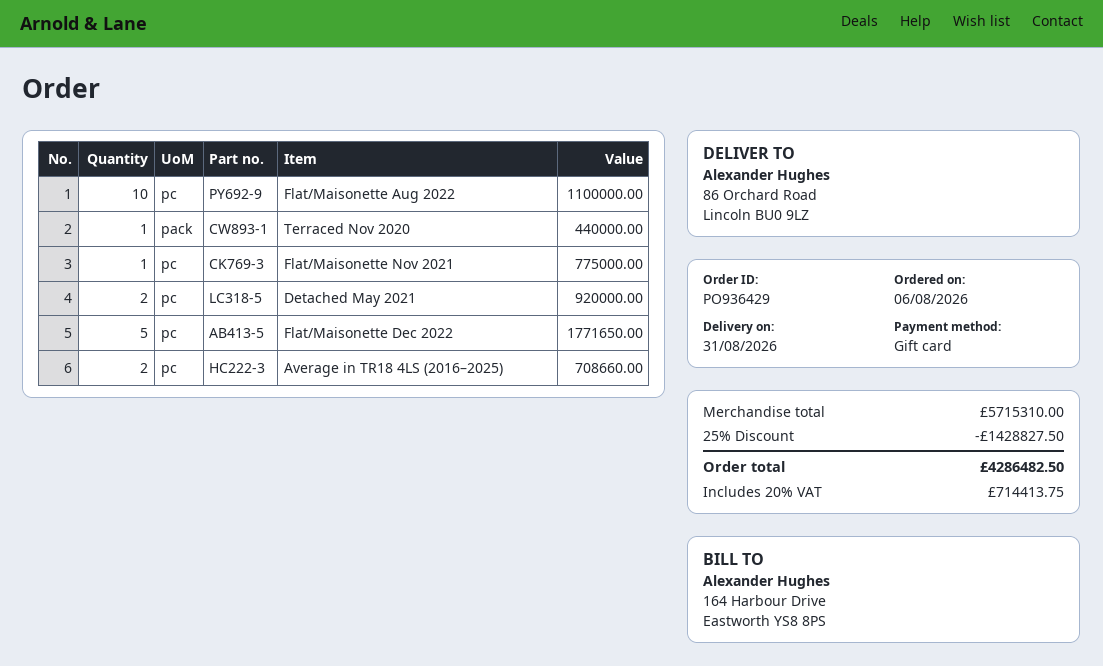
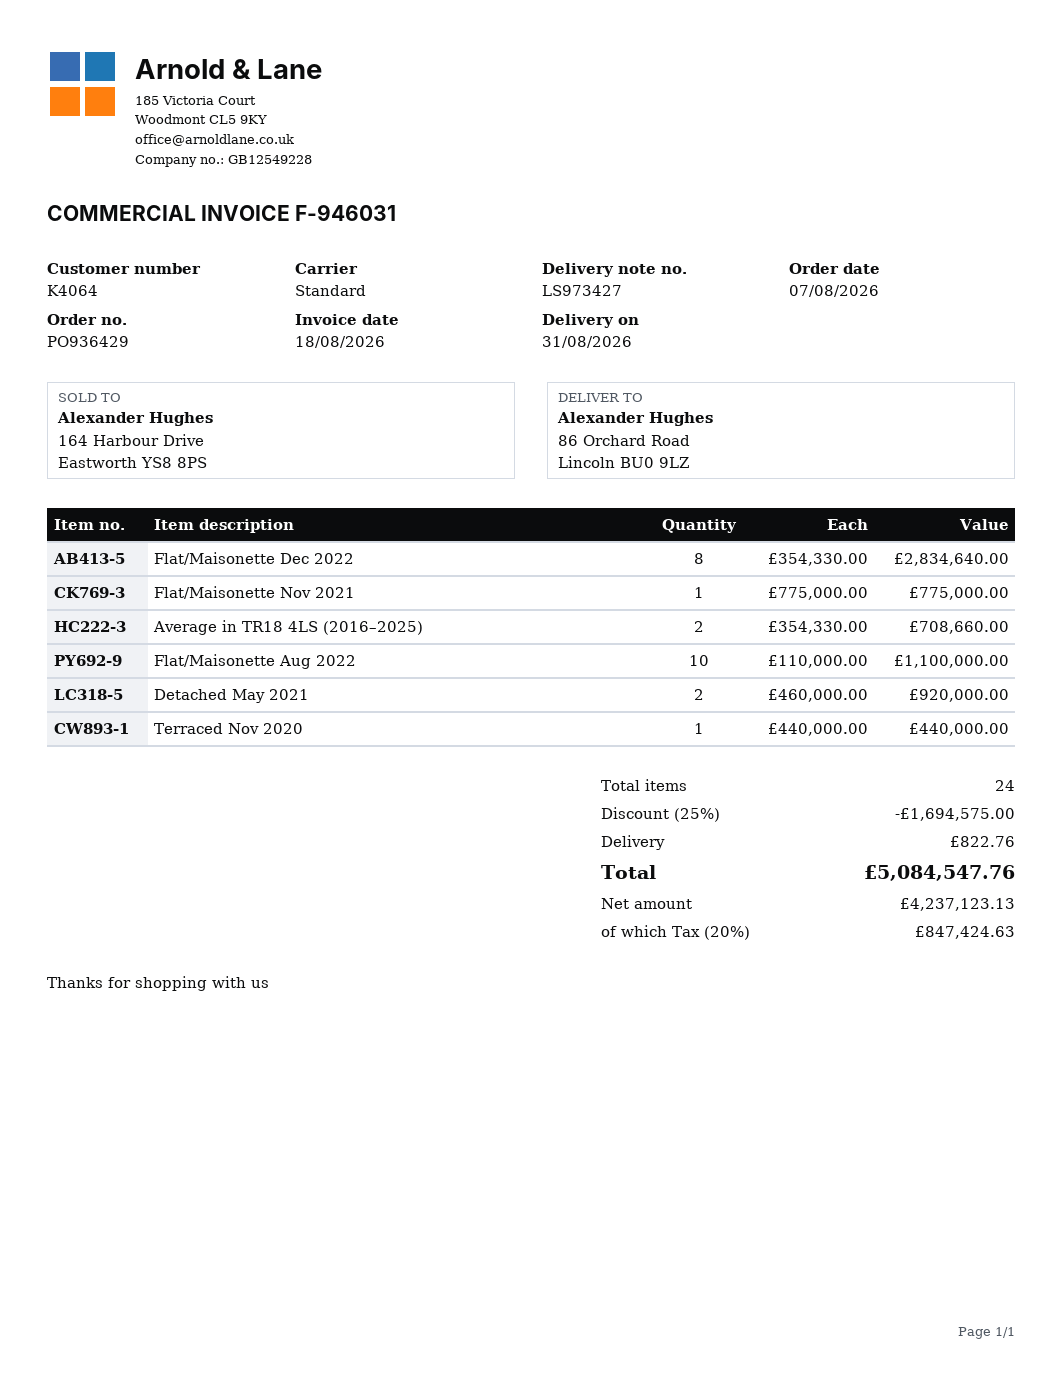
order date: 2026-08-06 -> 2026-08-07
Flat/Maisonette Dec 2022: 5 for 1771650.00 -> 8 for 2834640.00
discount: 25% = 1428827.50 -> 25% = 1694575.00
shipping: none -> 822.76
tax: 20% = 714413.75 -> 20% = 847424.63
total: 4286482.50 -> 5084547.76

